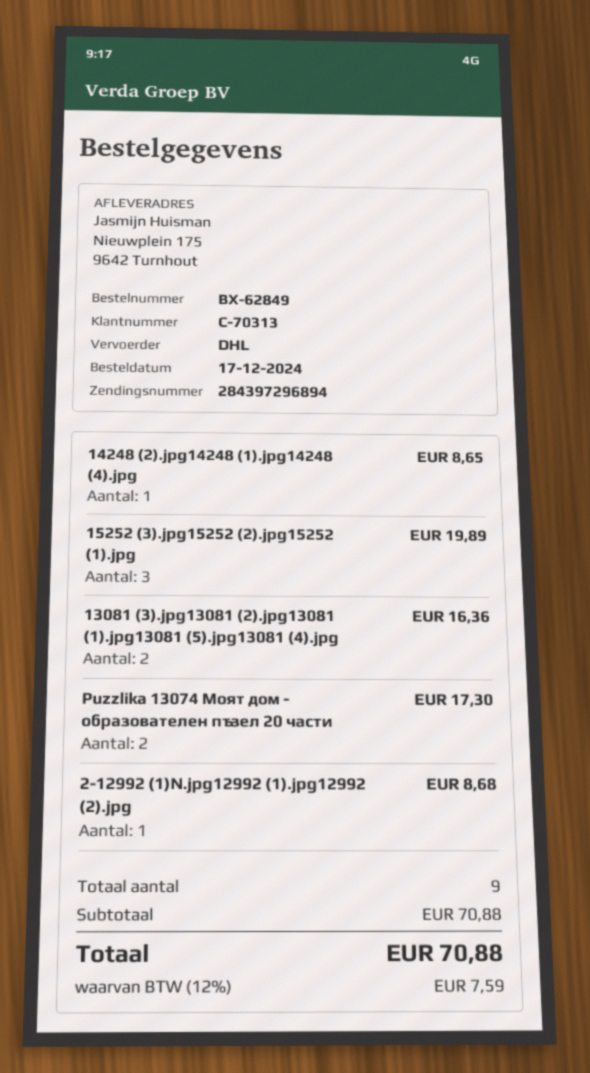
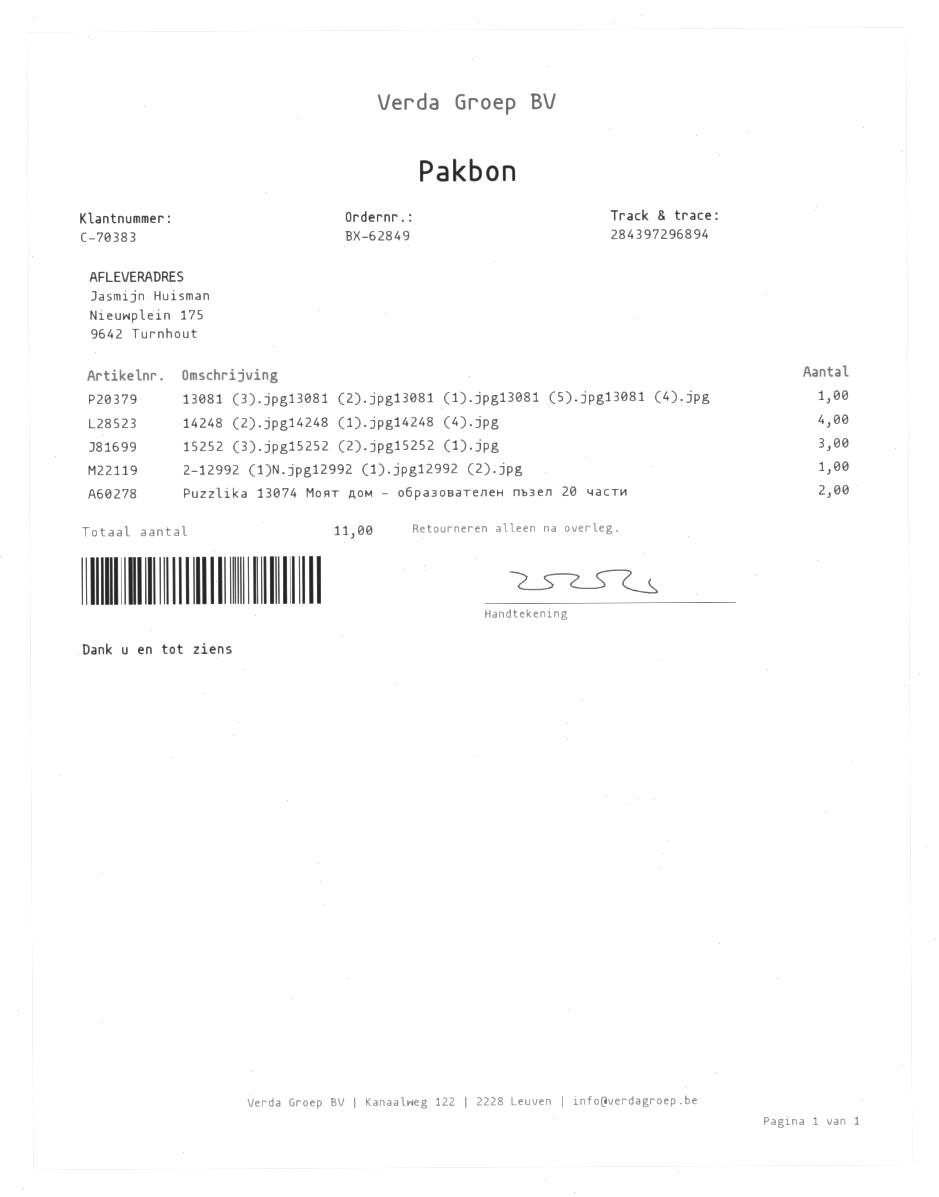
customer number: C-70313 -> C-70383
14248 (2).jpg14248 (1).jpg14248 (4).jpg: 1 -> 4
13081 (3).jpg13081 (2).jpg13081 (1).jpg13081 (5).jpg13081 (4).jpg: 2 -> 1
total quantity: 9 -> 11

